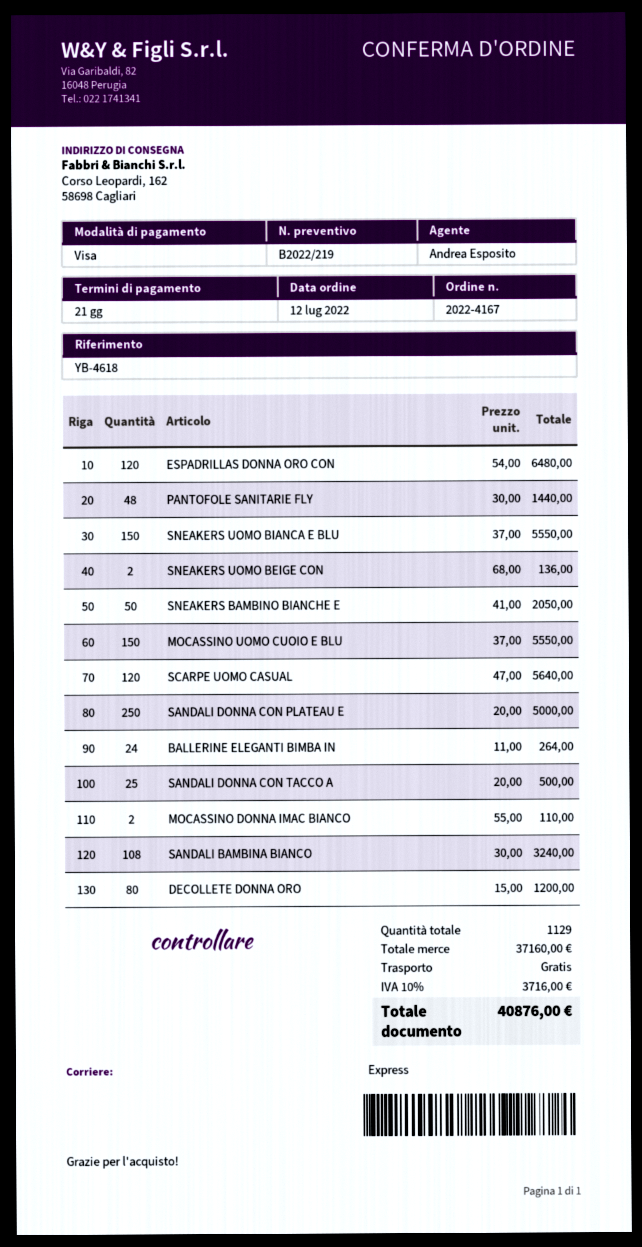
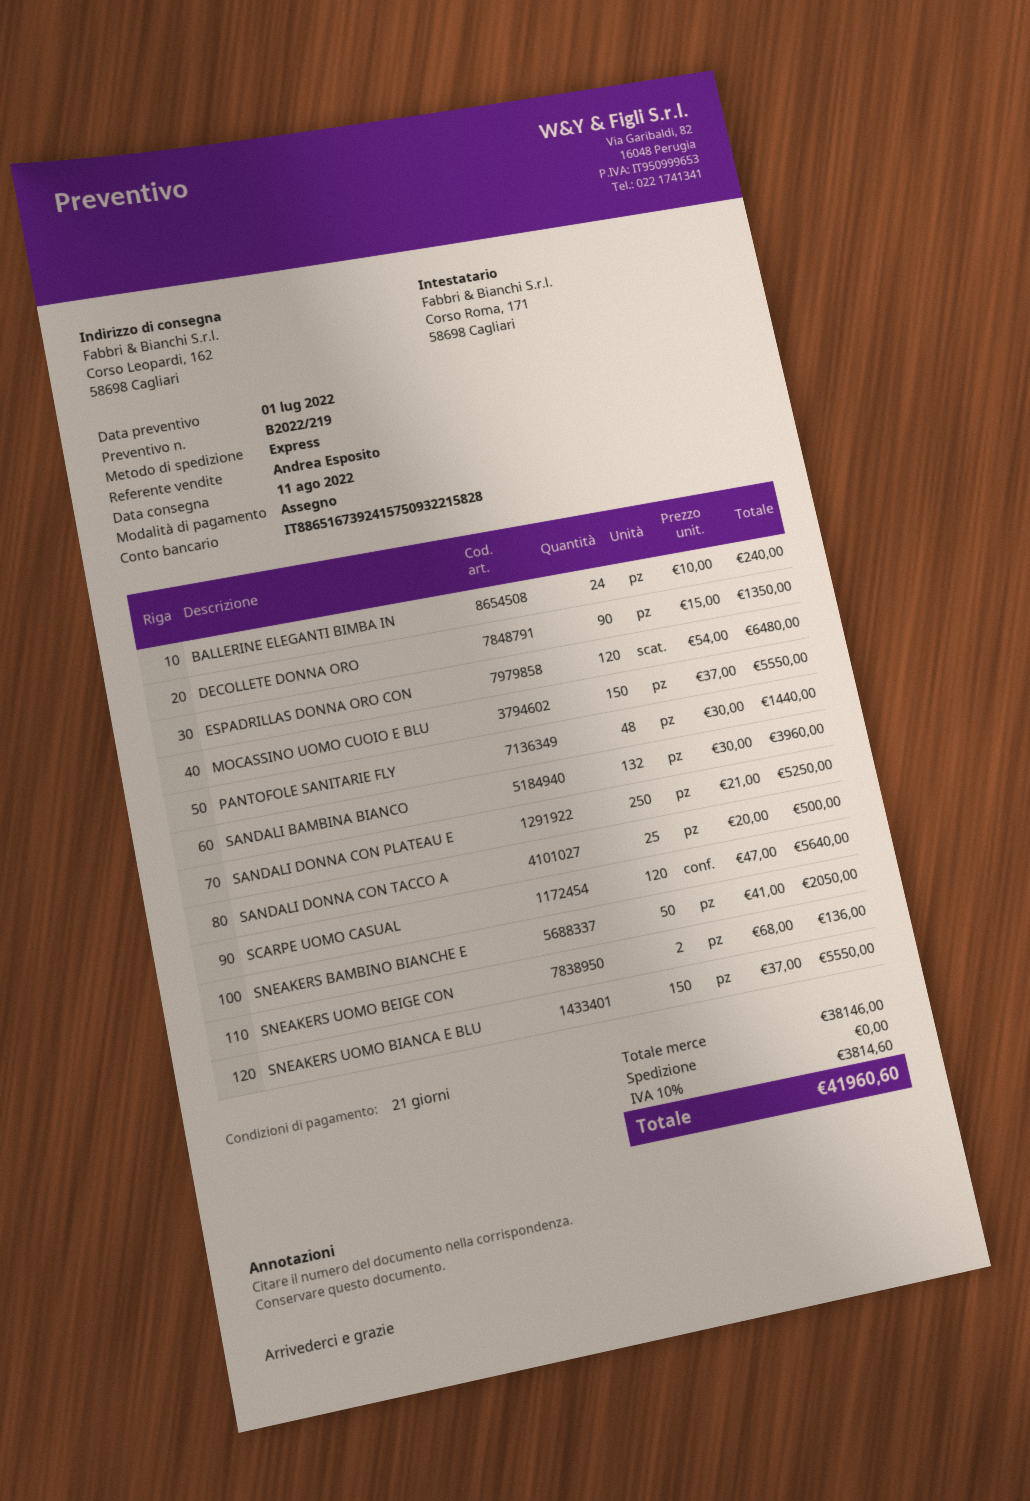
payment method: Visa -> cheque
SANDALI DONNA CON PLATEAU E: 250 x 20.00 = 5000.00 -> 250 x 21.00 = 5250.00
BALLERINE ELEGANTI BIMBA IN: 24 x 11.00 = 264.00 -> 24 x 10.00 = 240.00
MOCASSINO DONNA IMAC BIANCO: 2 x 55.00 = 110.00 -> none
SANDALI BAMBINA BIANCO: 108 x 30.00 = 3240.00 -> 132 x 30.00 = 3960.00
DECOLLETE DONNA ORO: 80 x 15.00 = 1200.00 -> 90 x 15.00 = 1350.00
subtotal: 37160.00 -> 38146.00
tax: 10% = 3716.00 -> 10% = 3814.60
total: 40876.00 -> 41960.60

